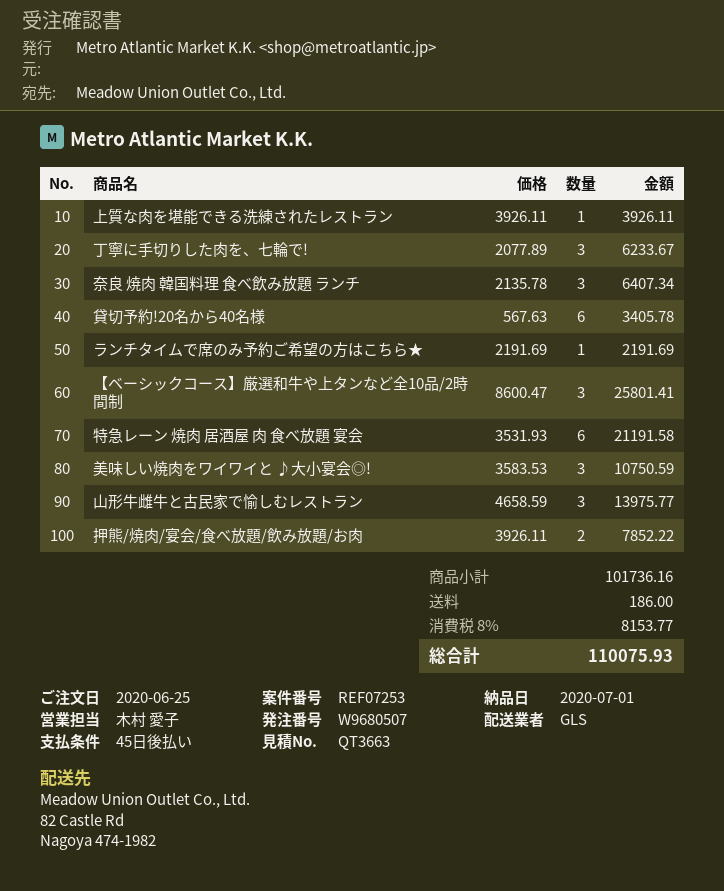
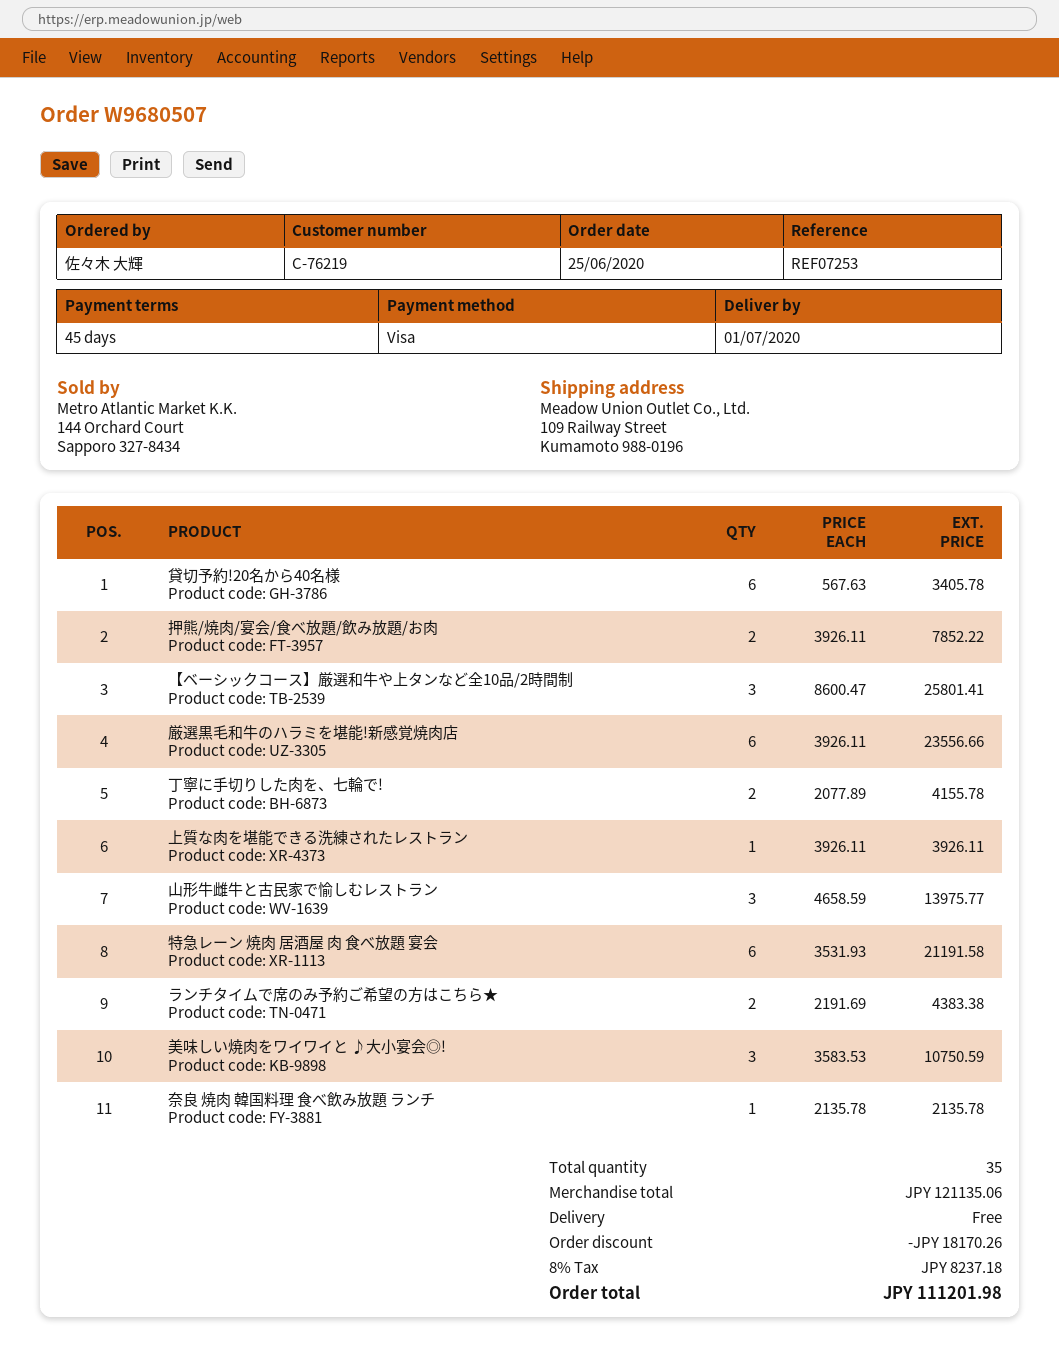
ship to: 82 Castle Rd, Nagoya 474-1982 -> 109 Railway Street, Kumamoto 988-0196
丁寧に手切りした肉を、七輪で!: 3 x 2077.89 = 6233.67 -> 2 x 2077.89 = 4155.78
奈良 焼肉 韓国料理 食べ飲み放題 ランチ: 3 x 2135.78 = 6407.34 -> 1 x 2135.78 = 2135.78
ランチタイムで席のみ予約ご希望の方はこちら★: 1 x 2191.69 = 2191.69 -> 2 x 2191.69 = 4383.38
厳選黒毛和牛のハラミを堪能!新感覚焼肉店: none -> 6 x 3926.11 = 23556.66
subtotal: 101736.16 -> 121135.06
discount: none -> 18170.26
shipping: 186.00 -> 0.00
tax: 8% = 8153.77 -> 8% = 8237.18
total: 110075.93 -> 111201.98

